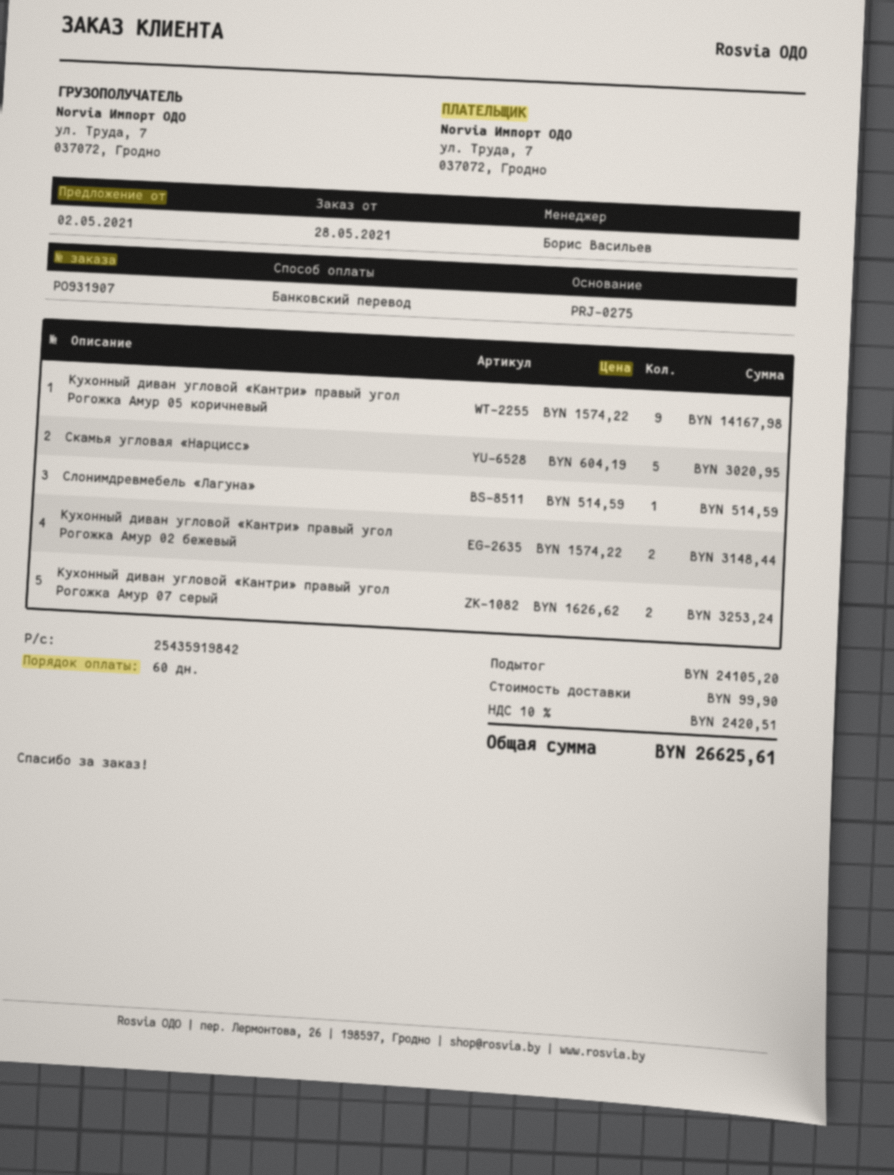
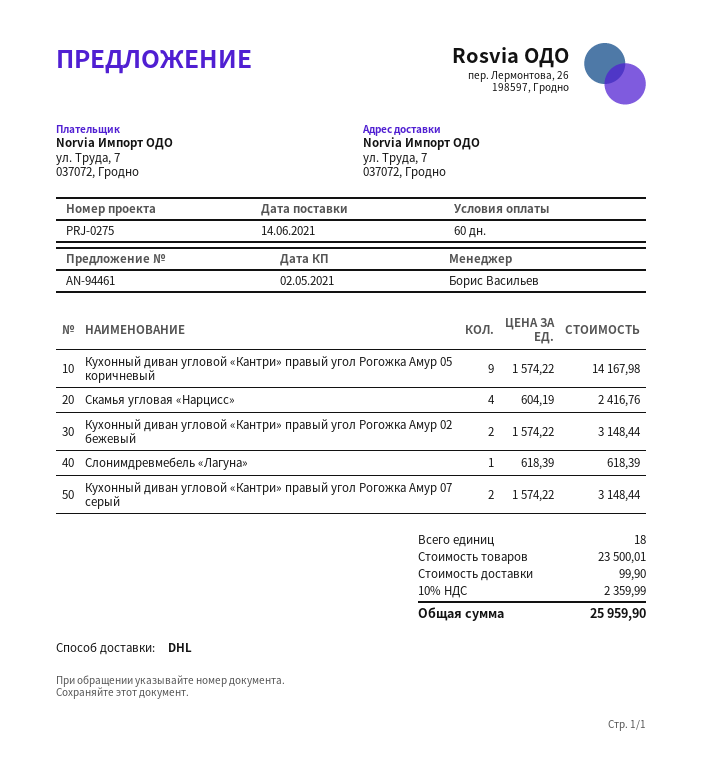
Скамья угловая «Нарцисс»: 5 x 604.19 = 3020.95 -> 4 x 604.19 = 2416.76
Слонимдревмебель «Лагуна»: 1 x 514.59 = 514.59 -> 1 x 618.39 = 618.39
Кухонный диван угловой «Кантри» правый угол Рогожка Амур 07 серый: 2 x 1626.62 = 3253.24 -> 2 x 1574.22 = 3148.44
subtotal: 24105.20 -> 23500.01
tax: 10% = 2420.51 -> 10% = 2359.99
total: 26625.61 -> 25959.90

